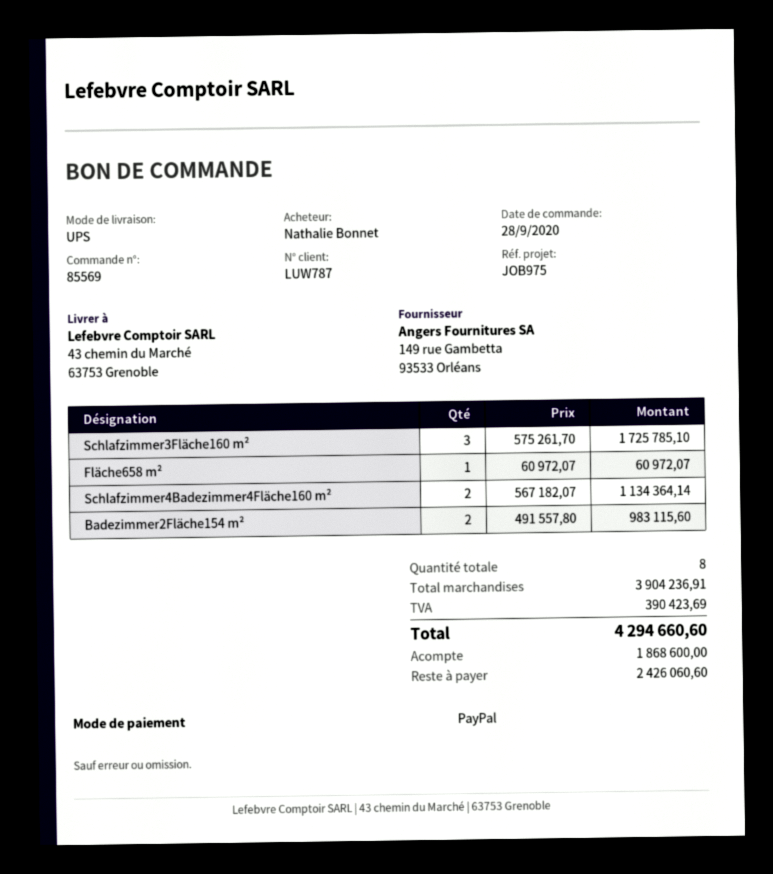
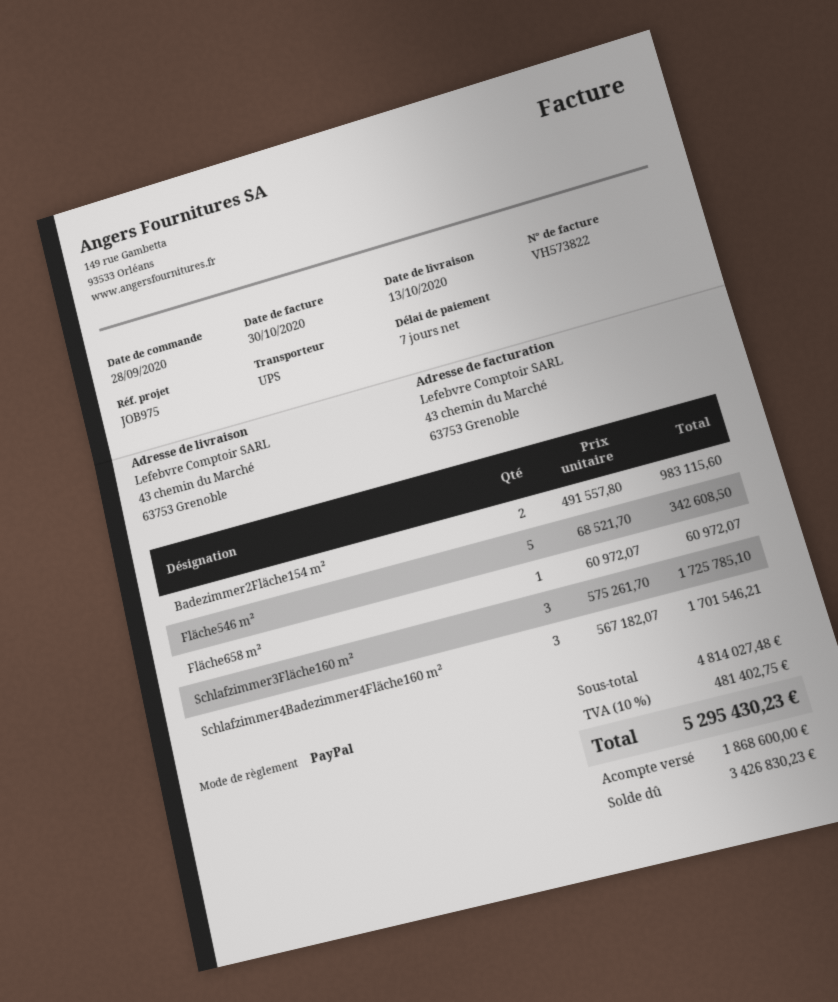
Schlafzimmer4Badezimmer4Fläche160 m²: 2 x 567182.07 = 1134364.14 -> 3 x 567182.07 = 1701546.21
Fläche546 m²: none -> 5 x 68521.70 = 342608.50
subtotal: 3904236.91 -> 4814027.48
tax: 390423.69 -> 481402.75
total: 4294660.60 -> 5295430.23
balance: 2426060.60 -> 3426830.23

